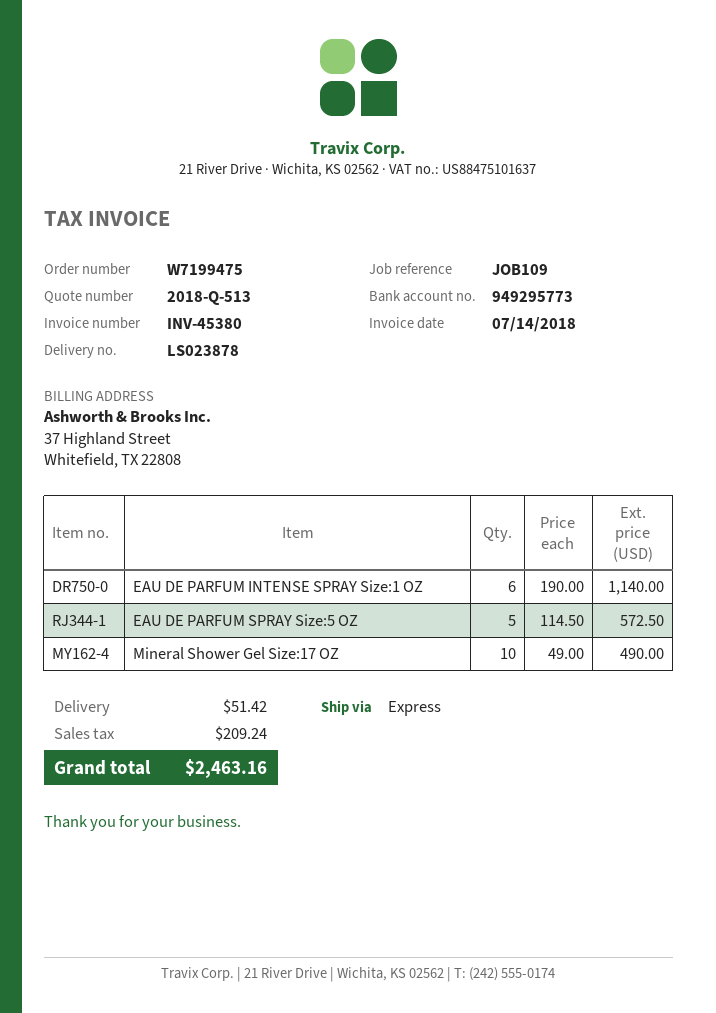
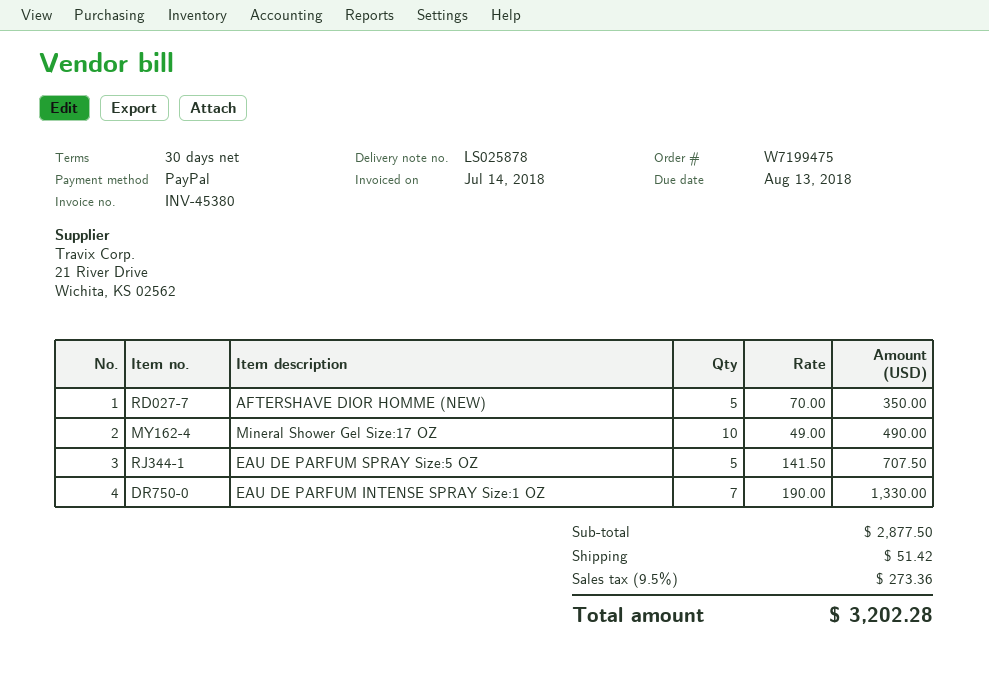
delivery note number: LS023878 -> LS025878
EAU DE PARFUM INTENSE SPRAY Size:1 OZ: 6 x 190.00 = 1140.00 -> 7 x 190.00 = 1330.00
EAU DE PARFUM SPRAY Size:5 OZ: 5 x 114.50 = 572.50 -> 5 x 141.50 = 707.50
AFTERSHAVE DIOR HOMME (NEW): none -> 5 x 70.00 = 350.00
tax: 209.24 -> 273.36
total: 2463.16 -> 3202.28

